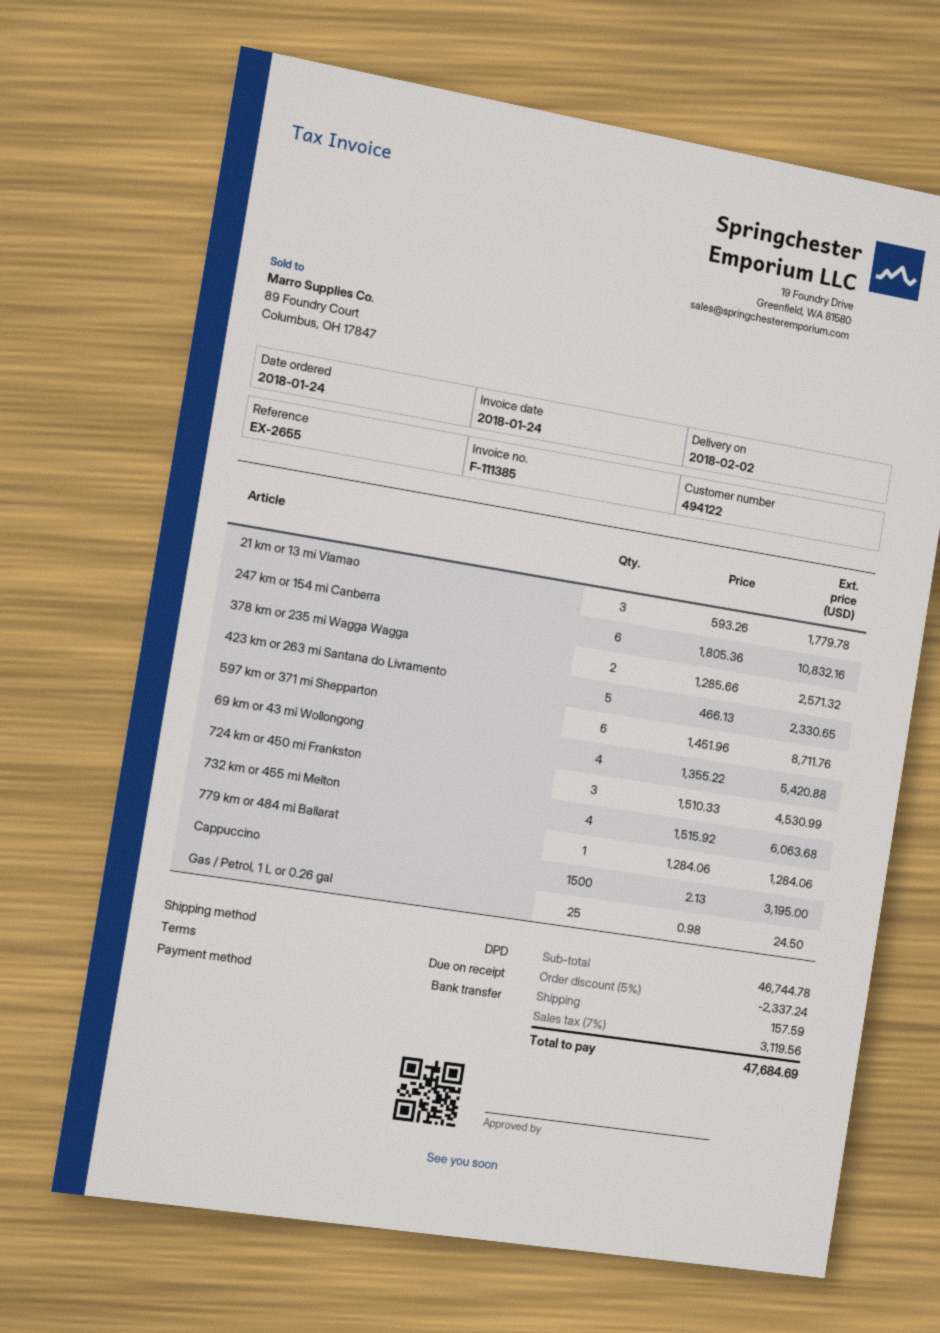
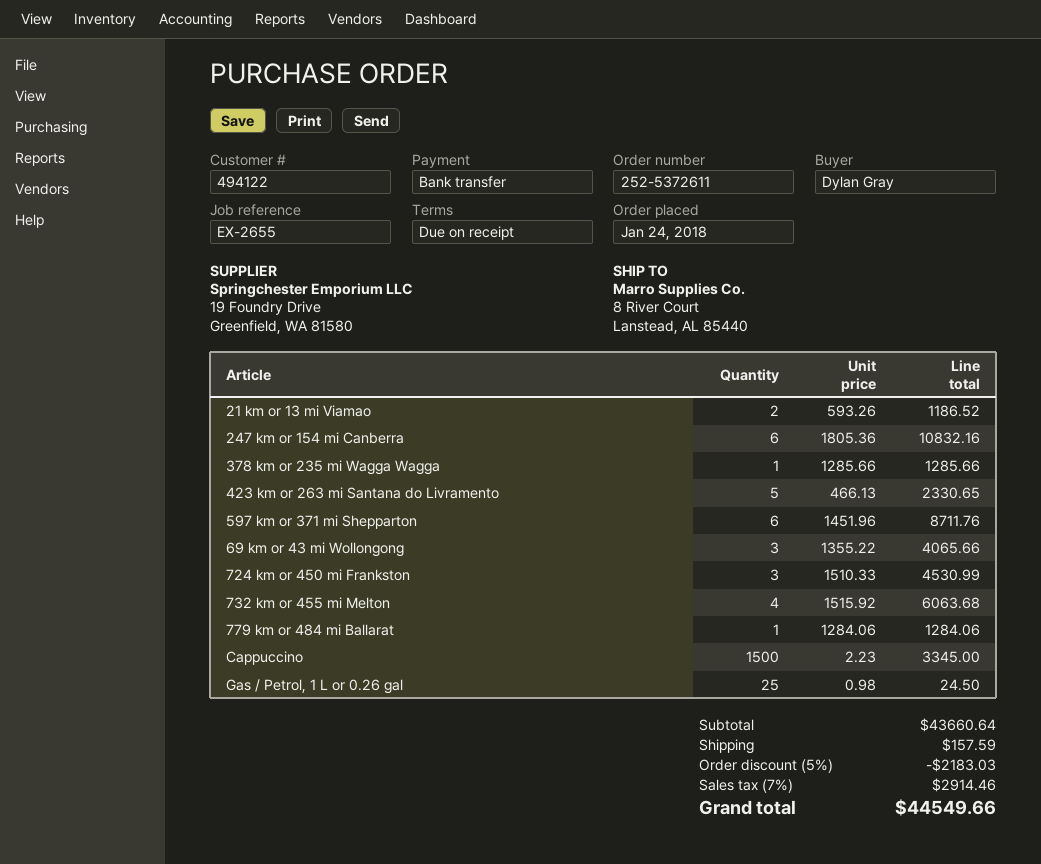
21 km or 13 mi Viamao: 3 x 593.26 = 1779.78 -> 2 x 593.26 = 1186.52
378 km or 235 mi Wagga Wagga: 2 x 1285.66 = 2571.32 -> 1 x 1285.66 = 1285.66
69 km or 43 mi Wollongong: 4 x 1355.22 = 5420.88 -> 3 x 1355.22 = 4065.66
Cappuccino: 1500 x 2.13 = 3195.00 -> 1500 x 2.23 = 3345.00
subtotal: 46744.78 -> 43660.64
discount: 5% = 2337.24 -> 5% = 2183.03
tax: 7% = 3119.56 -> 7% = 2914.46
total: 47684.69 -> 44549.66

